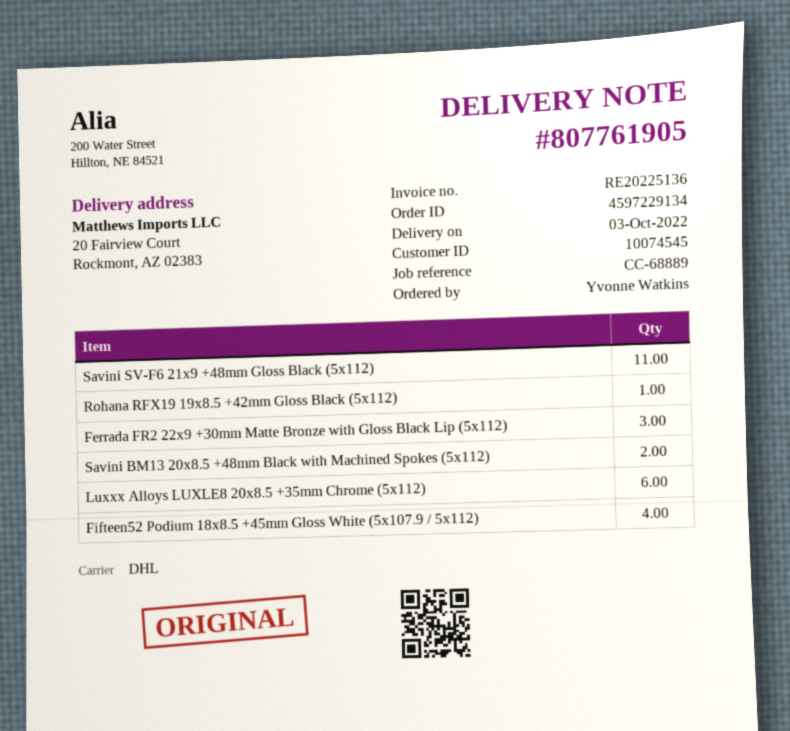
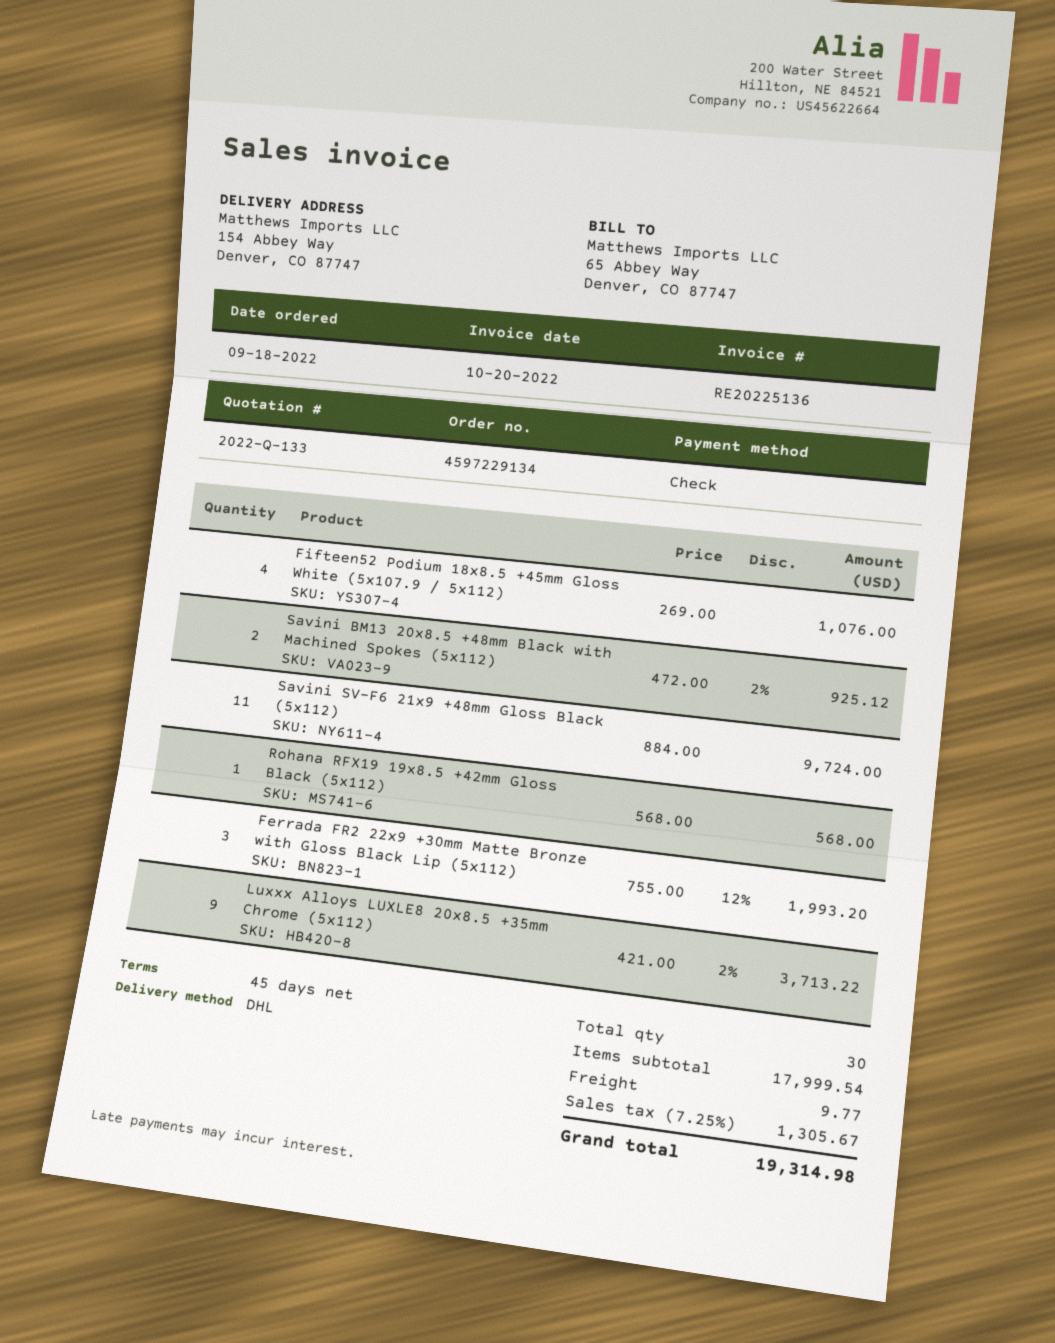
ship to: 20 Fairview Court, Rockmont, AZ 02383 -> 154 Abbey Way, Denver, CO 87747
Luxxx Alloys LUXLE8 20x8.5 +35mm Chrome (5x112): 6 -> 9

